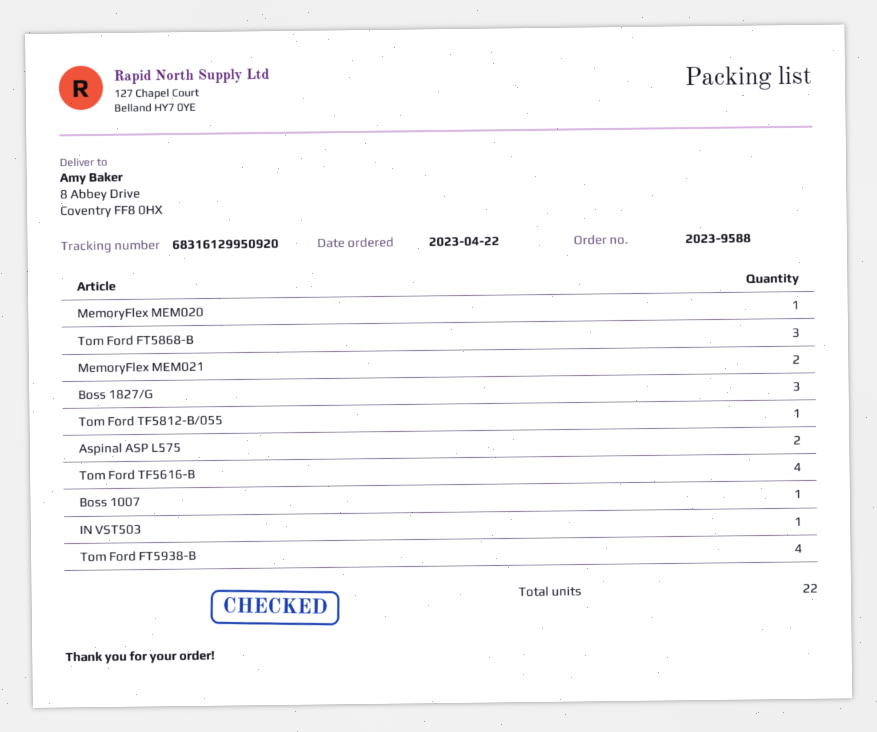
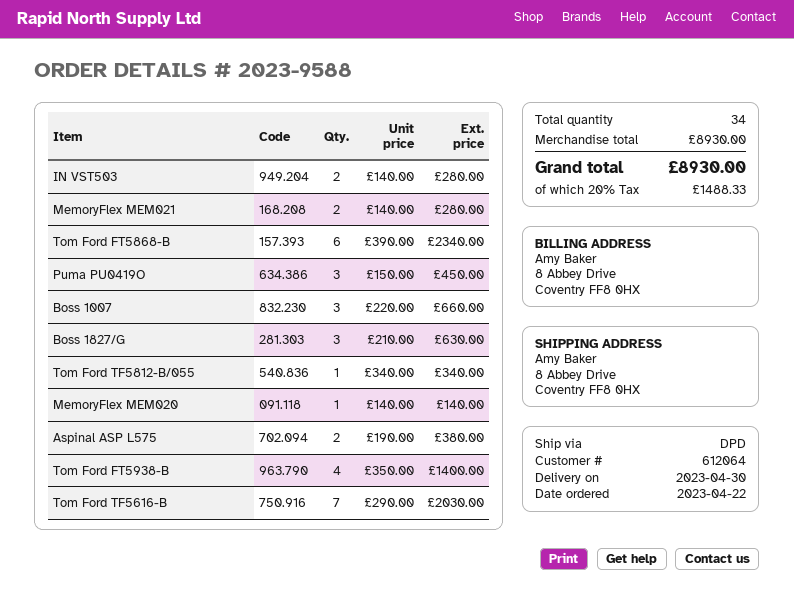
Tom Ford FT5868-B: 3 -> 6
Tom Ford TF5616-B: 4 -> 7
Boss 1007: 1 -> 3
IN VST503: 1 -> 2
Puma PU0419O: none -> 3
total quantity: 22 -> 34

